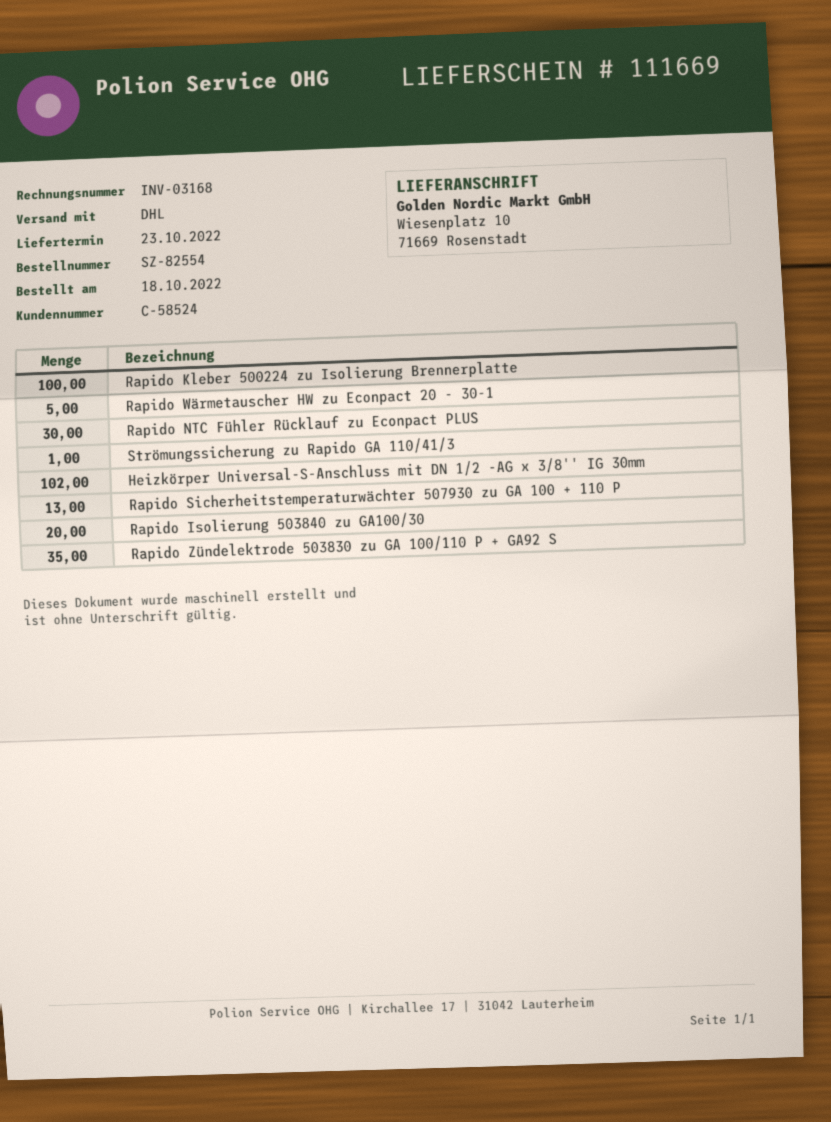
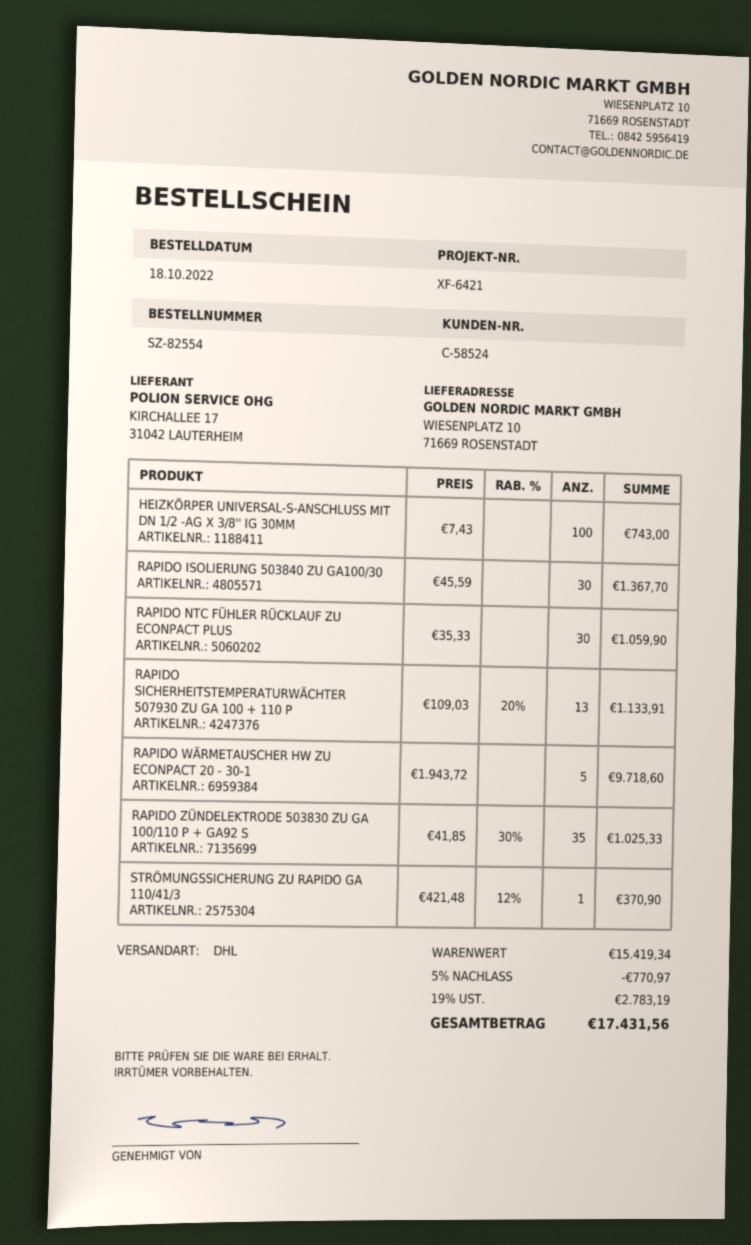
Rapido Kleber 500224 zu Isolierung Brennerplatte: 100 -> none
Heizkörper Universal-S-Anschluss mit DN 1/2 -AG x 3/8'' IG 30mm: 102 -> 100
Rapido Isolierung 503840 zu GA100/30: 20 -> 30

